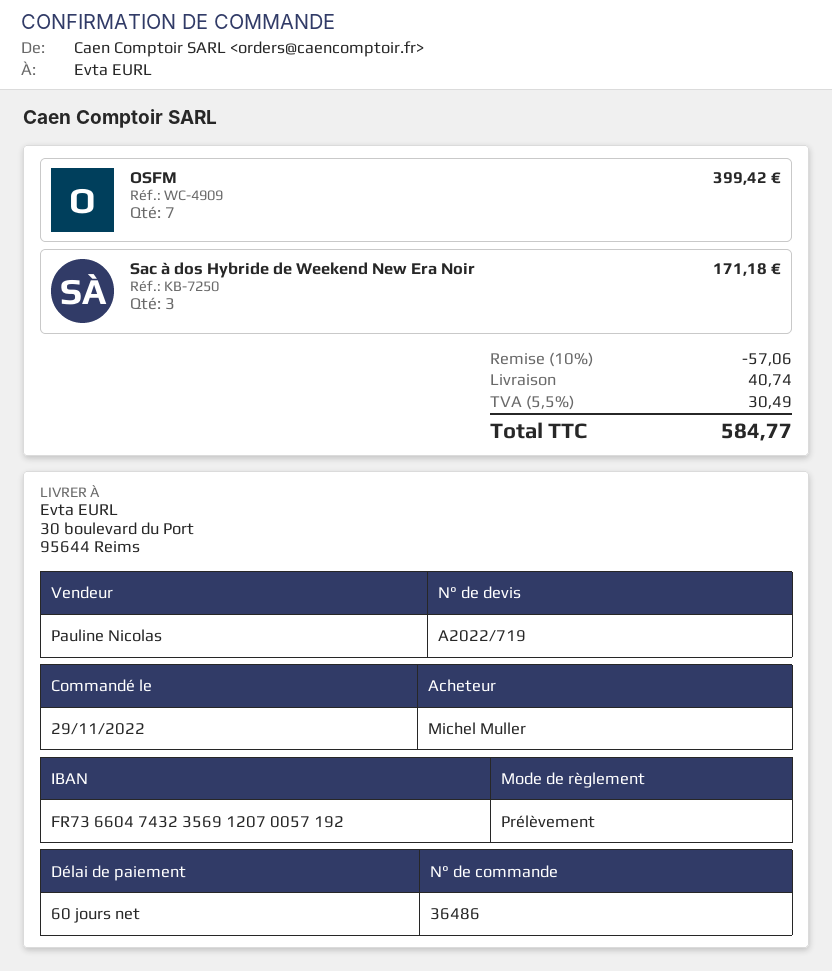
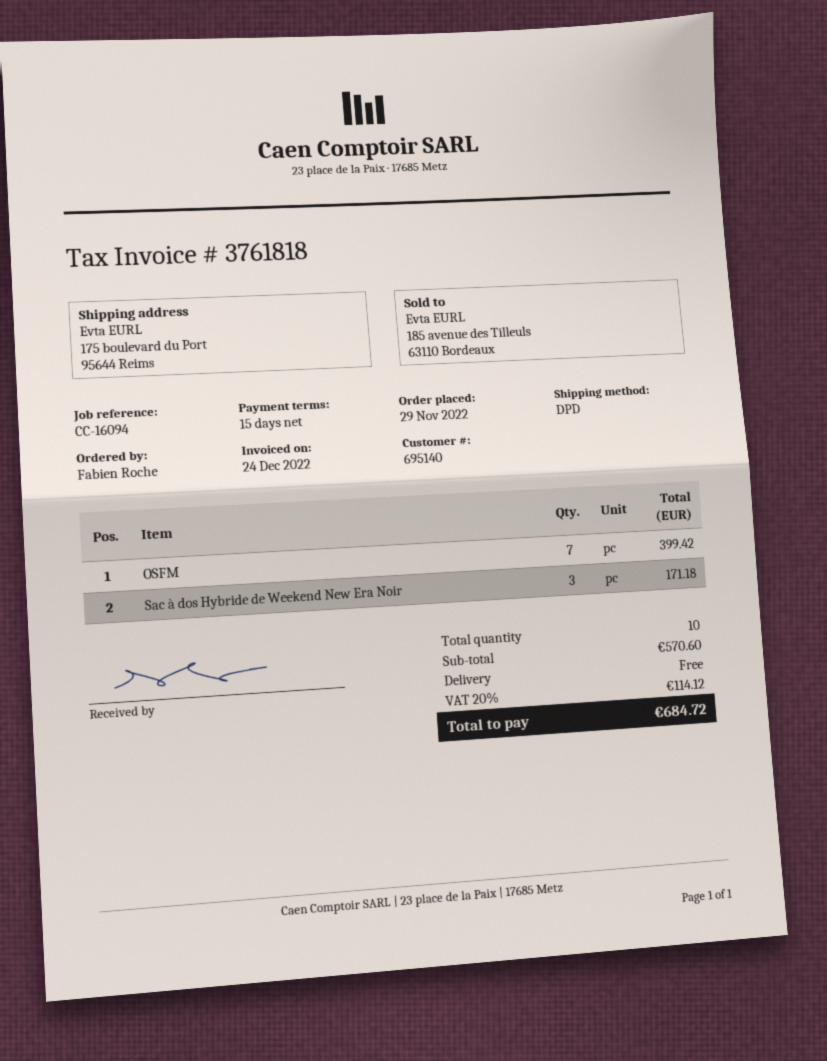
payment terms: 60 days -> 15 days
ordered by: Michel Muller -> Fabien Roche
ship to: 30 boulevard du Port, 95644 Reims -> 175 boulevard du Port, 95644 Reims
discount: 10% = 57.06 -> none
shipping: 40.74 -> 0.00
tax: 5.5% = 30.49 -> 20% = 114.12
total: 584.77 -> 684.72

